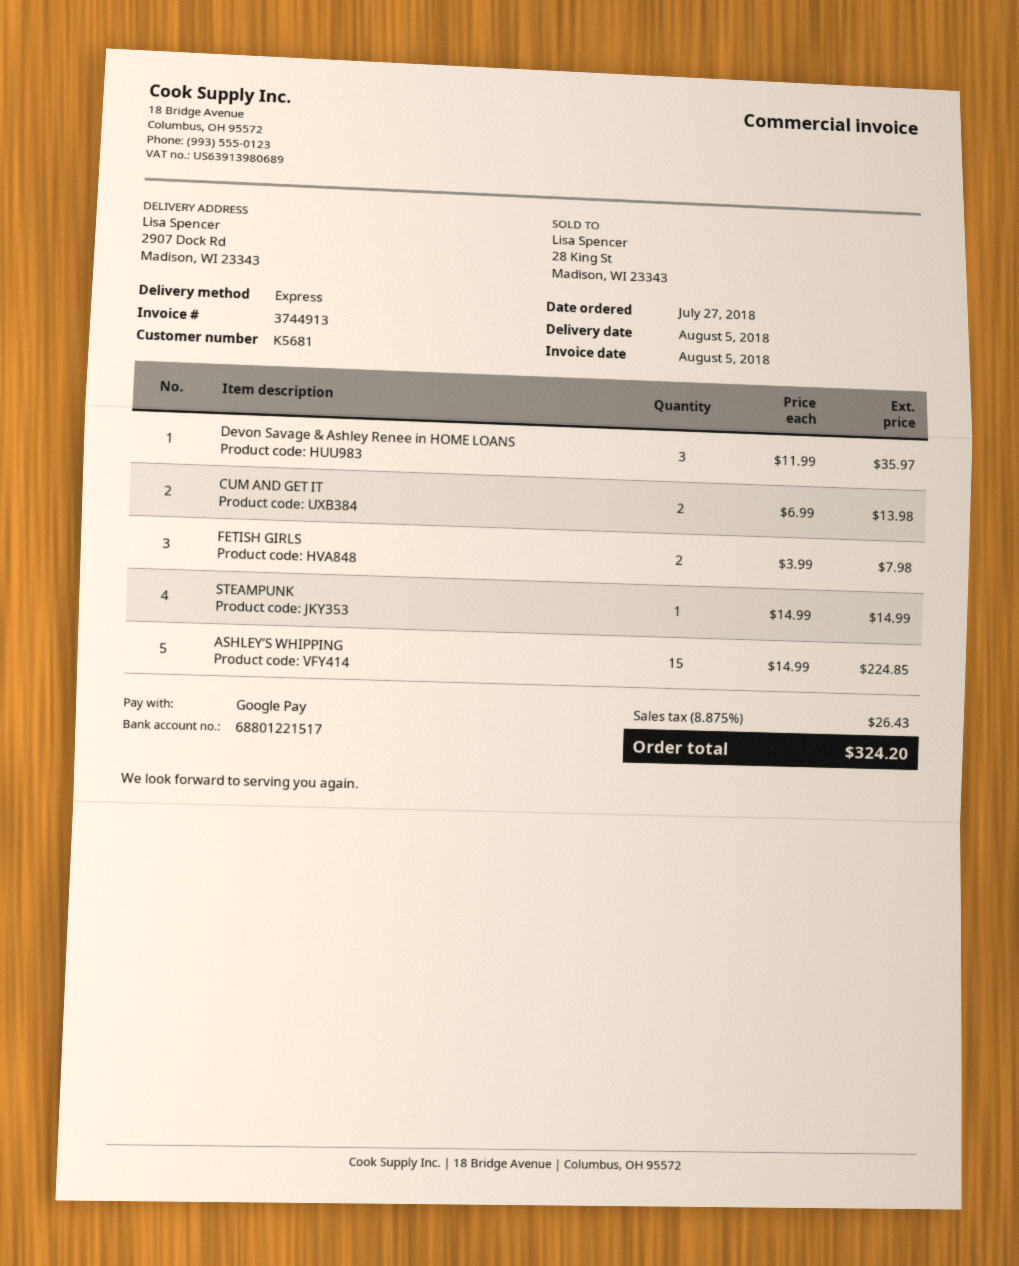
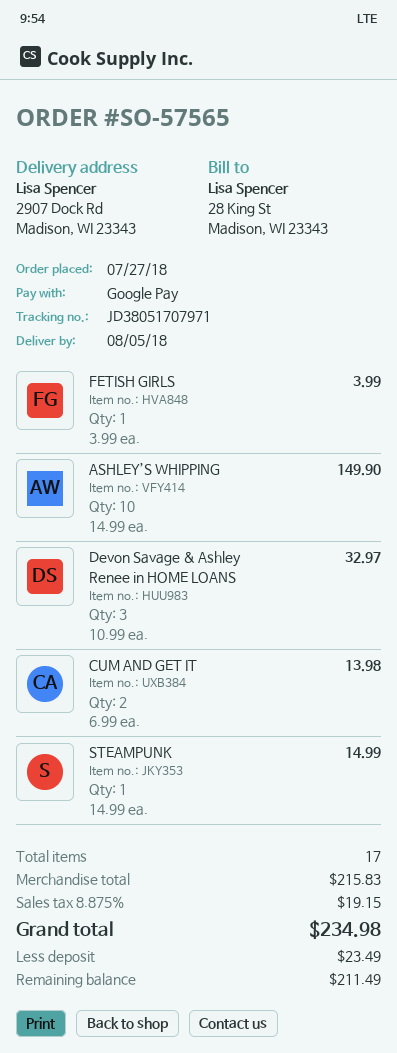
Devon Savage & Ashley Renee in HOME LOANS: 3 x 11.99 = 35.97 -> 3 x 10.99 = 32.97
FETISH GIRLS: 2 x 3.99 = 7.98 -> 1 x 3.99 = 3.99
ASHLEY’S WHIPPING: 15 x 14.99 = 224.85 -> 10 x 14.99 = 149.90
tax: 8.875% = 26.43 -> 8.875% = 19.15
total: 324.20 -> 234.98

